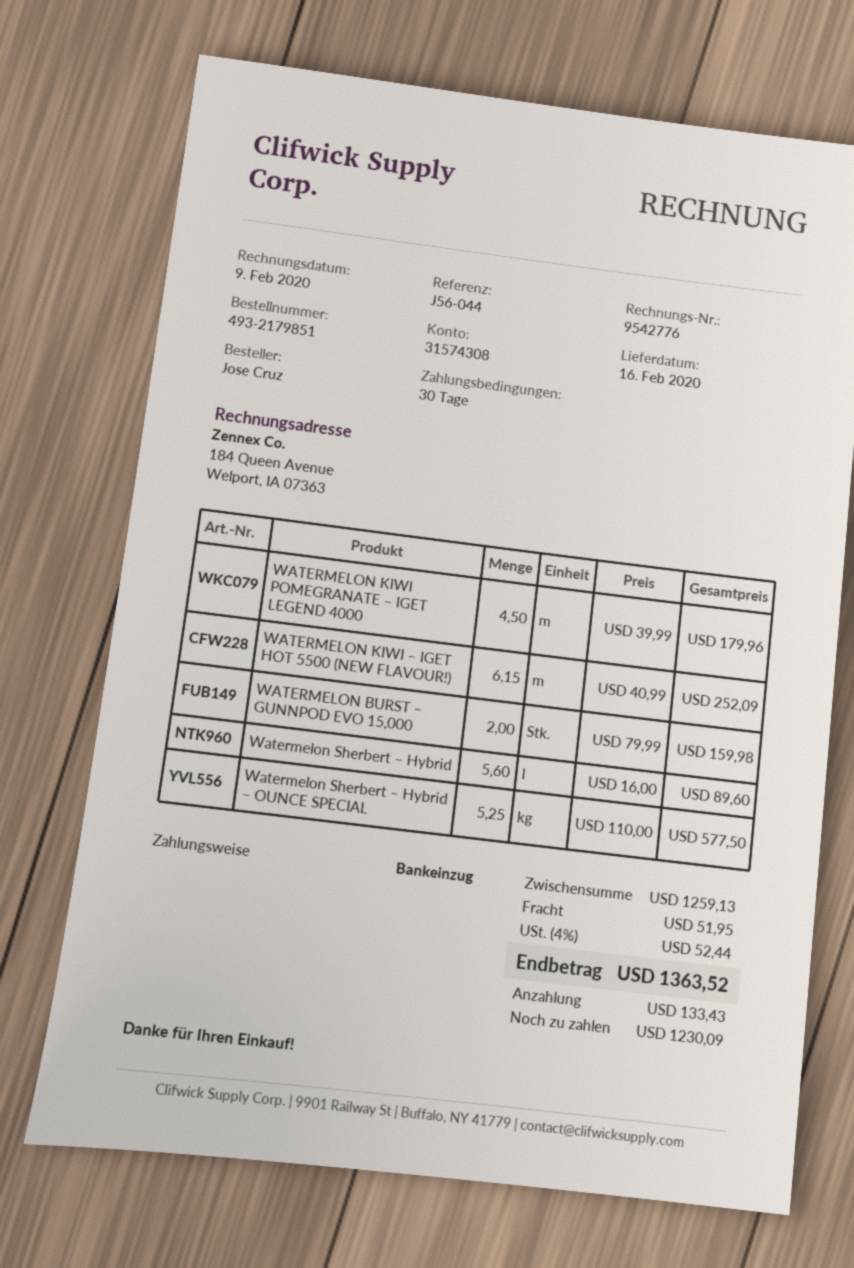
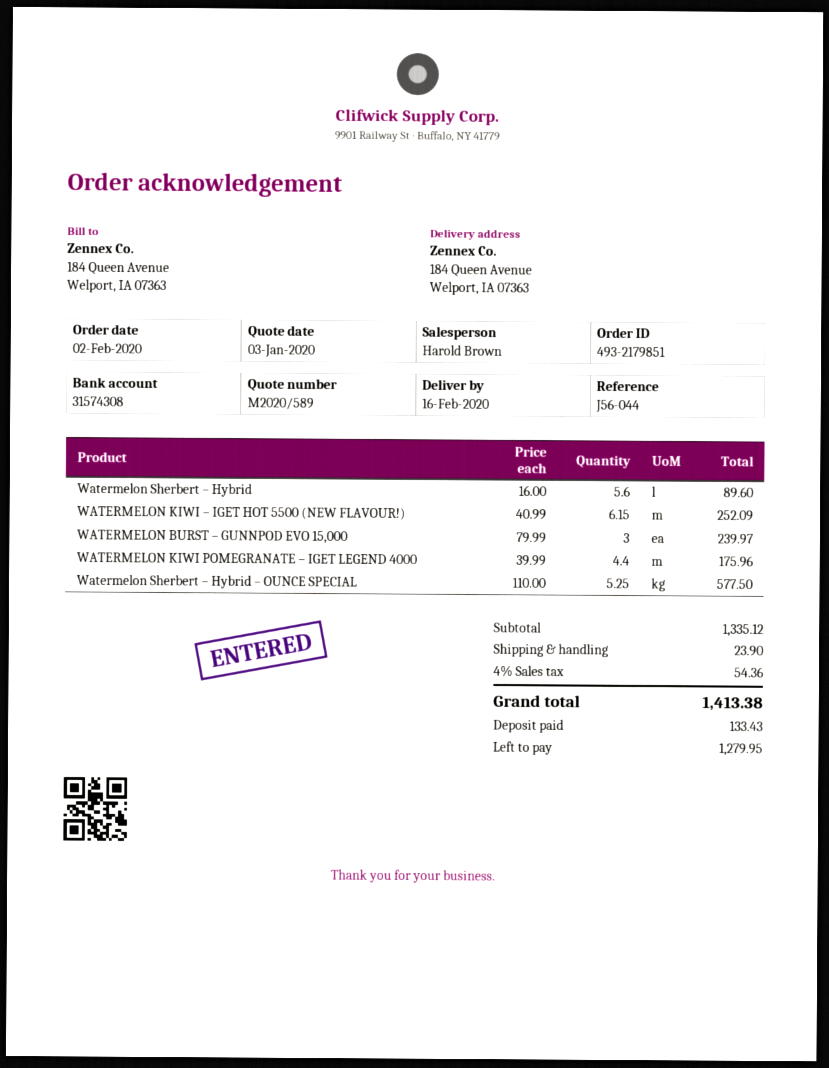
WATERMELON KIWI POMEGRANATE – IGET LEGEND 4000: 4.5 x 39.99 = 179.96 -> 4.4 x 39.99 = 175.96
WATERMELON BURST – GUNNPOD EVO 15,000: 2 x 79.99 = 159.98 -> 3 x 79.99 = 239.97
subtotal: 1259.13 -> 1335.12
shipping: 51.95 -> 23.90
tax: 4% = 52.44 -> 4% = 54.36
total: 1363.52 -> 1413.38
balance: 1230.09 -> 1279.95

